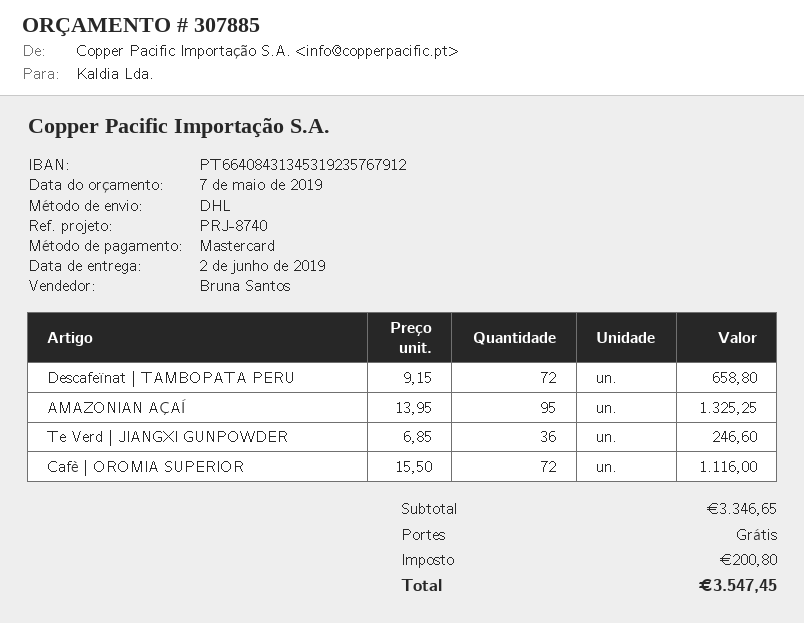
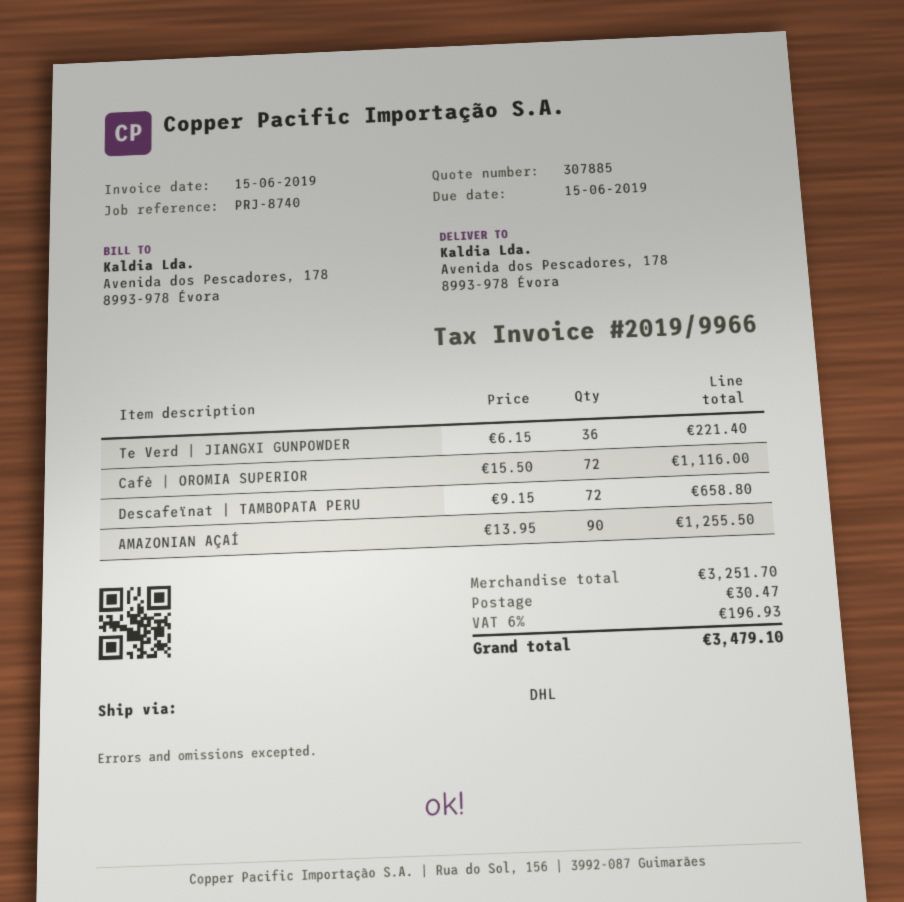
AMAZONIAN AÇAÍ: 95 x 13.95 = 1325.25 -> 90 x 13.95 = 1255.50
Te Verd | JIANGXI GUNPOWDER: 36 x 6.85 = 246.60 -> 36 x 6.15 = 221.40
subtotal: 3346.65 -> 3251.70
shipping: 0.00 -> 30.47
tax: 200.80 -> 196.93
total: 3547.45 -> 3479.10

